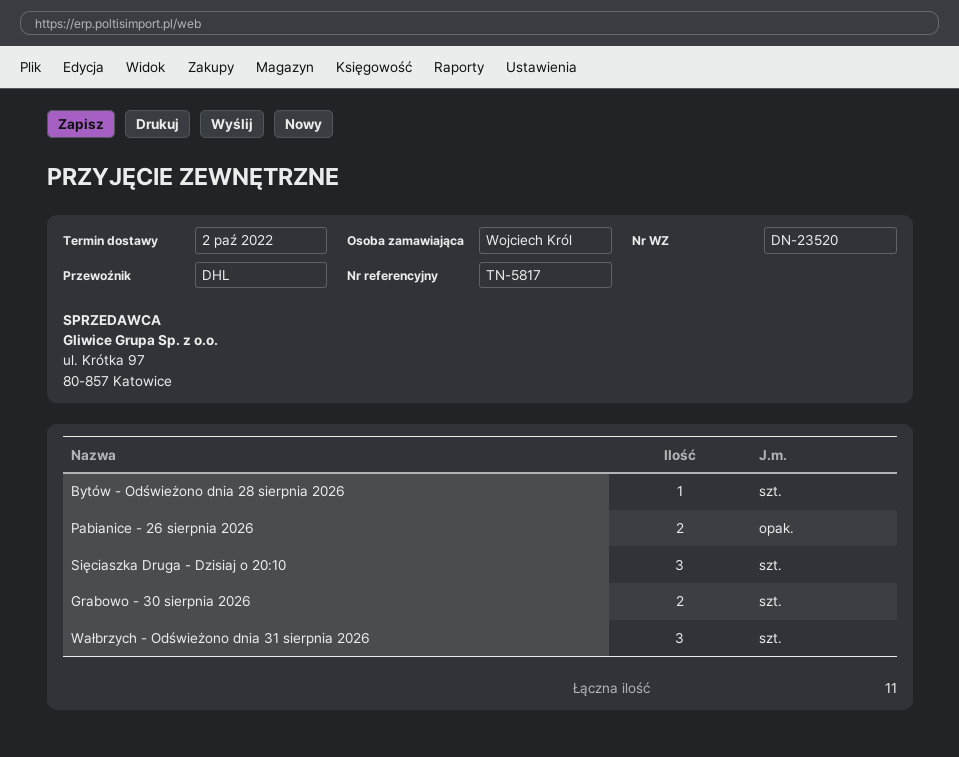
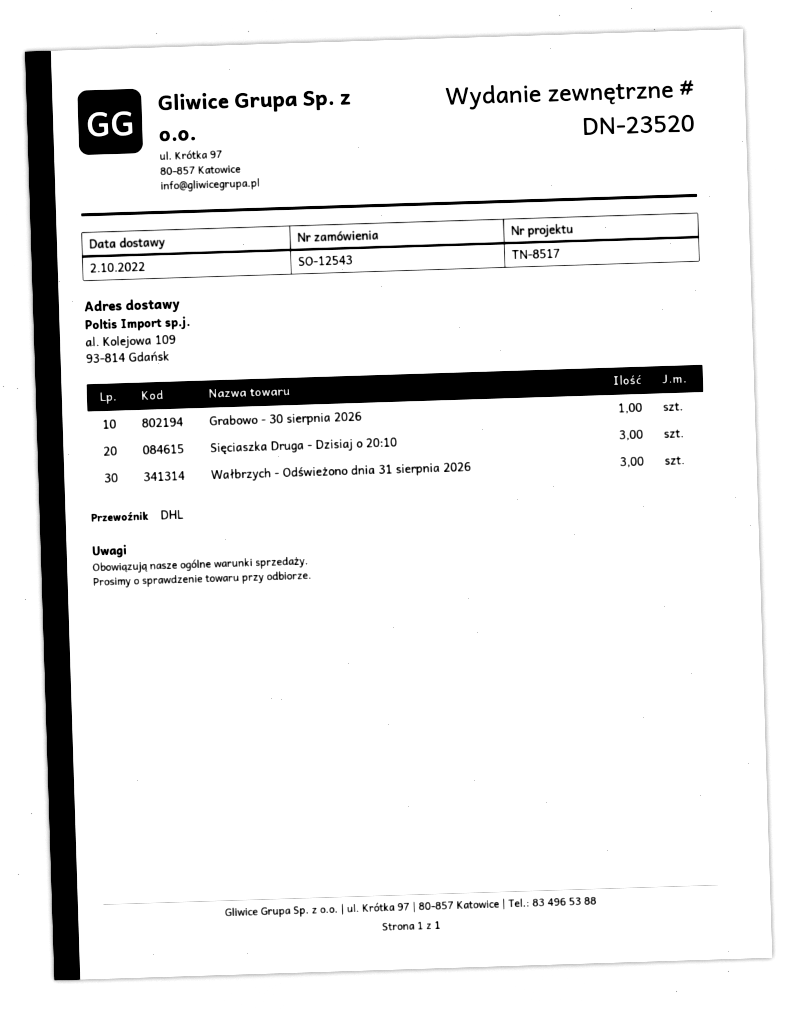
reference: TN-5817 -> TN-8517
Bytów - Odświeżono dnia 28 sierpnia 2026: 1 -> none
Pabianice - 26 sierpnia 2026: 2 -> none
Grabowo - 30 sierpnia 2026: 2 -> 1

